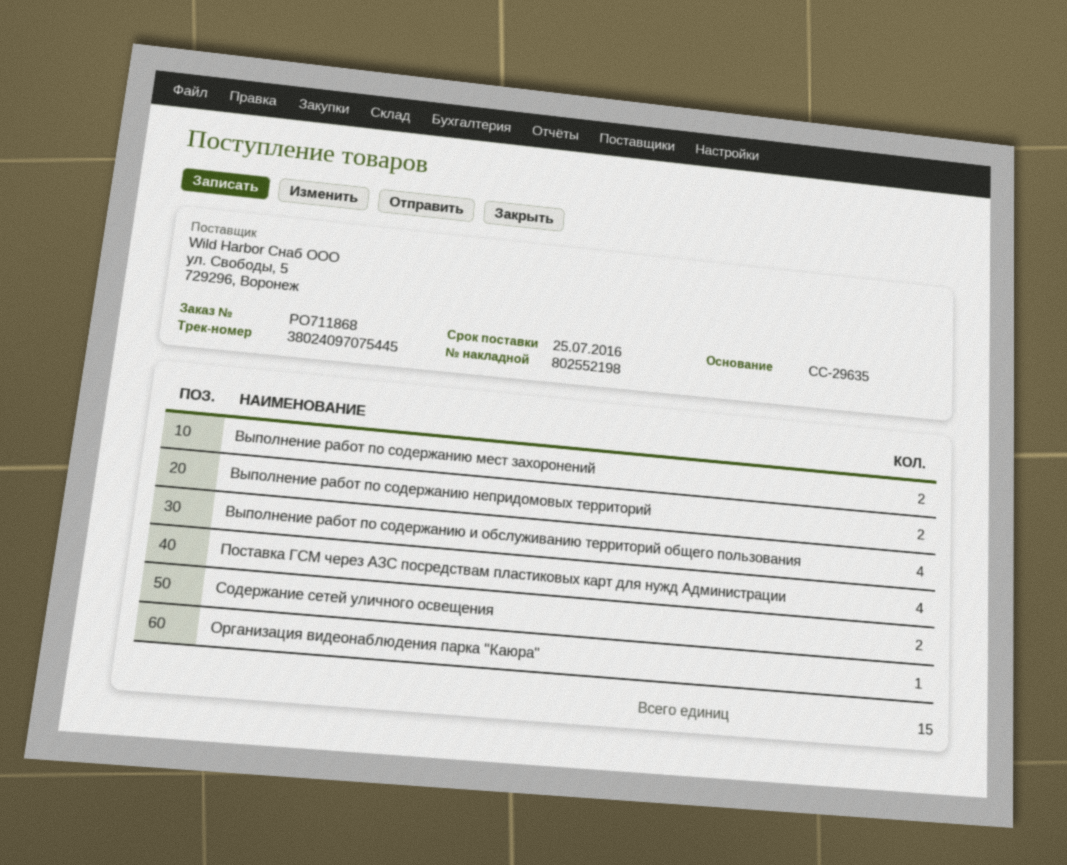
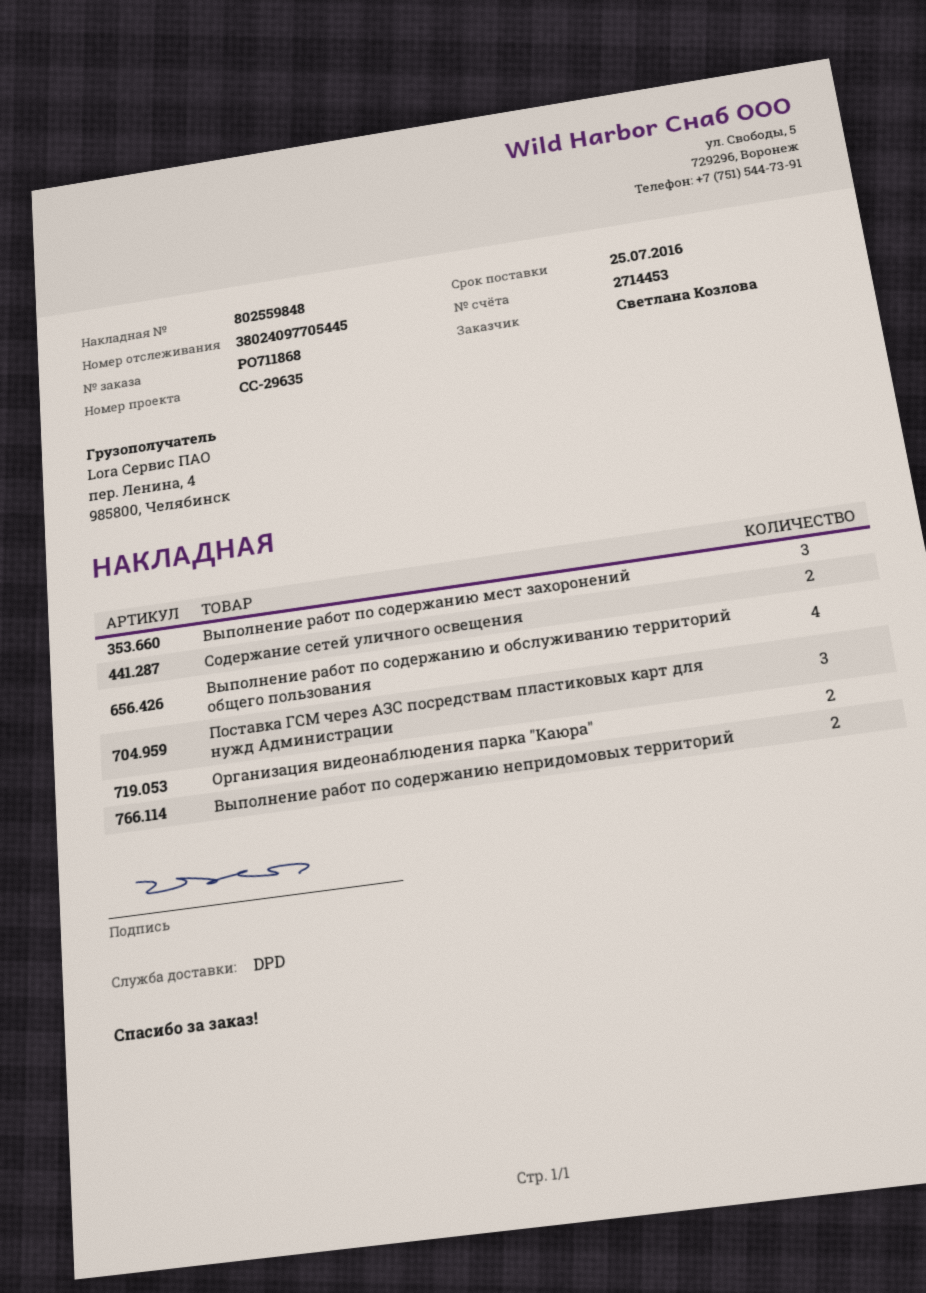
delivery note number: 802552198 -> 802559848
tracking number: 38024097075445 -> 38024097705445
Выполнение работ по содержанию мест захоронений: 2 -> 3
Поставка ГСМ через АЗС посредствам пластиковых карт для нужд Администрации: 4 -> 3
Организация видеонаблюдения парка "Каюра": 1 -> 2

